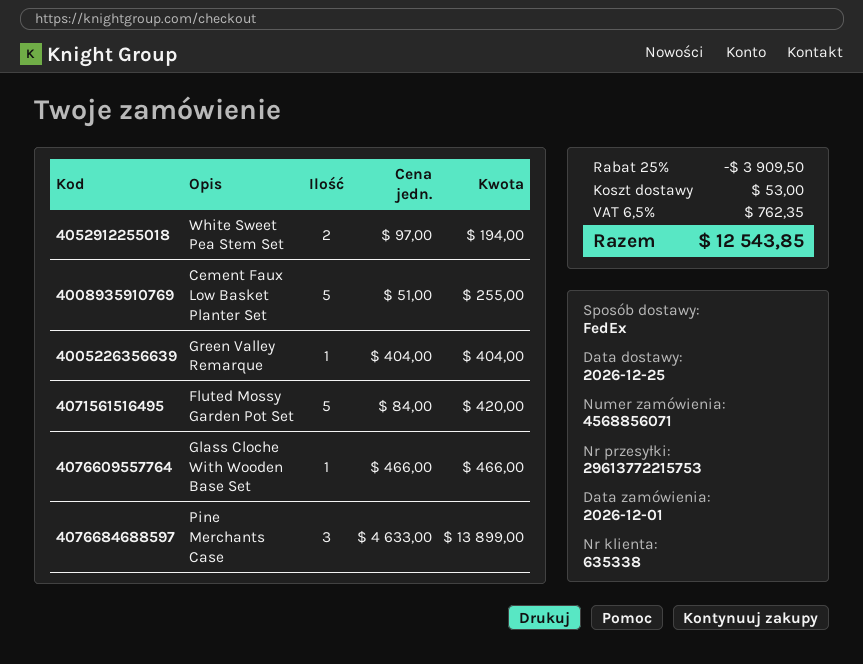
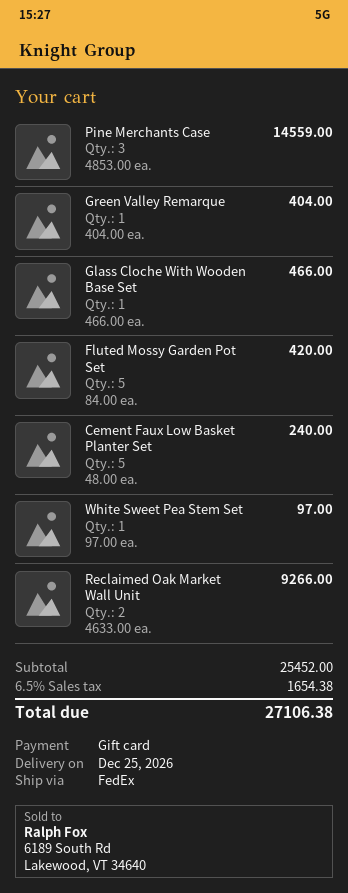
White Sweet Pea Stem Set: 2 x 97.00 = 194.00 -> 1 x 97.00 = 97.00
Cement Faux Low Basket Planter Set: 5 x 51.00 = 255.00 -> 5 x 48.00 = 240.00
Pine Merchants Case: 3 x 4633.00 = 13899.00 -> 3 x 4853.00 = 14559.00
Reclaimed Oak Market Wall Unit: none -> 2 x 4633.00 = 9266.00
discount: 25% = 3909.50 -> none
shipping: 53.00 -> none
tax: 6.5% = 762.35 -> 6.5% = 1654.38
total: 12543.85 -> 27106.38

